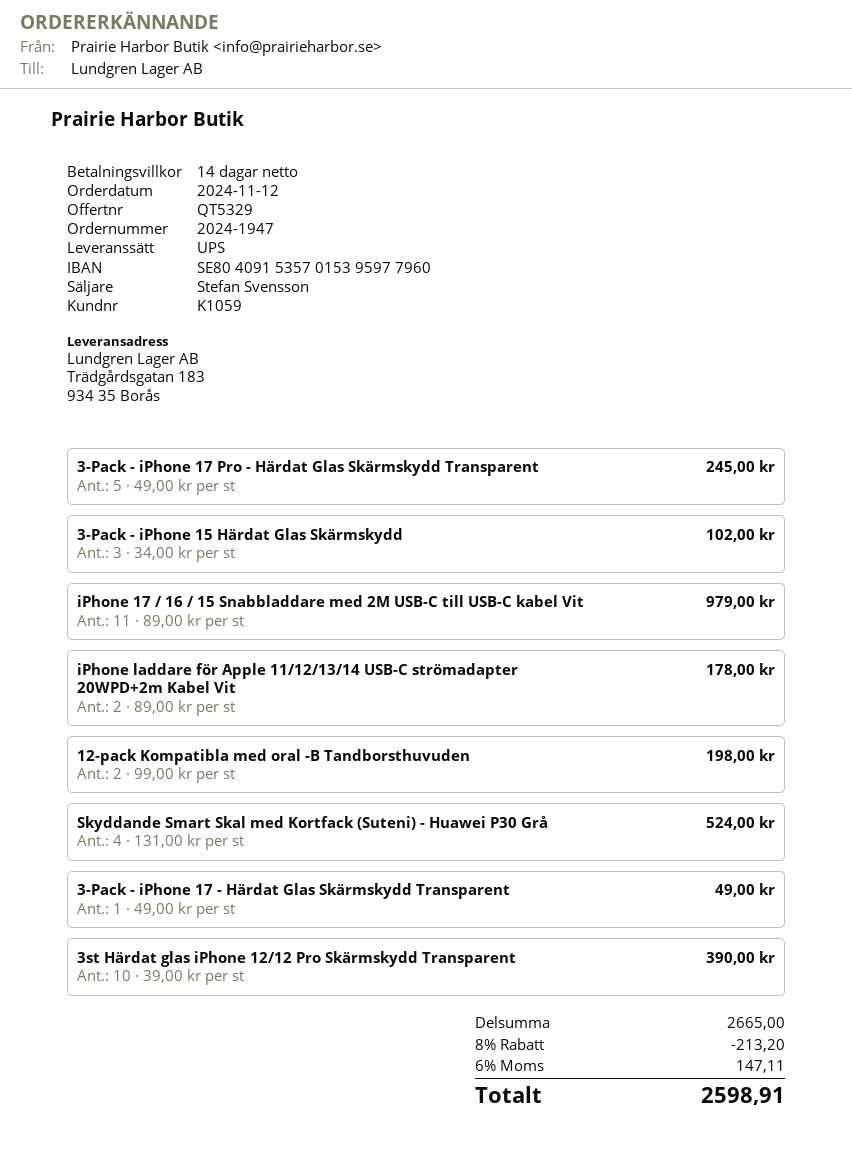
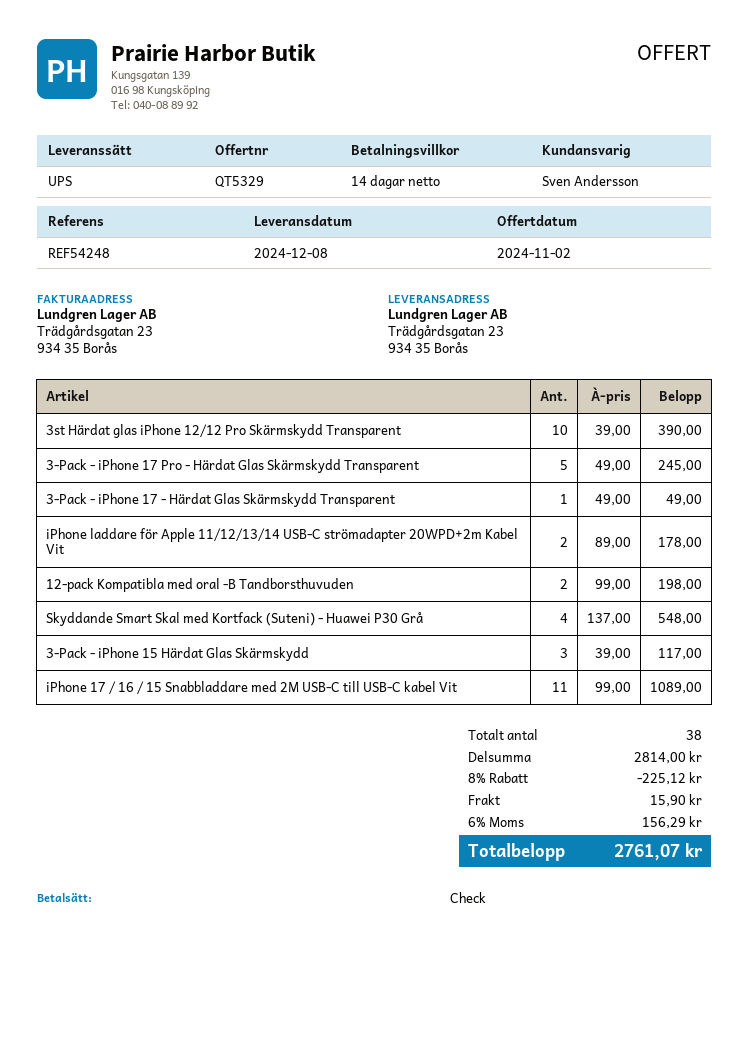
sales rep: Stefan Svensson -> Sven Andersson
ship to: Trädgårdsgatan 183, 934 35 Borås -> Trädgårdsgatan 23, 934 35 Borås
3-Pack - iPhone 15 Härdat Glas Skärmskydd: 3 x 34.00 = 102.00 -> 3 x 39.00 = 117.00
iPhone 17 / 16 / 15 Snabbladdare med 2M USB-C till USB-C kabel Vit: 11 x 89.00 = 979.00 -> 11 x 99.00 = 1089.00
Skyddande Smart Skal med Kortfack (Suteni) - Huawei P30 Grå: 4 x 131.00 = 524.00 -> 4 x 137.00 = 548.00
subtotal: 2665.00 -> 2814.00
discount: 8% = 213.20 -> 8% = 225.12
shipping: none -> 15.90
tax: 6% = 147.11 -> 6% = 156.29
total: 2598.91 -> 2761.07

